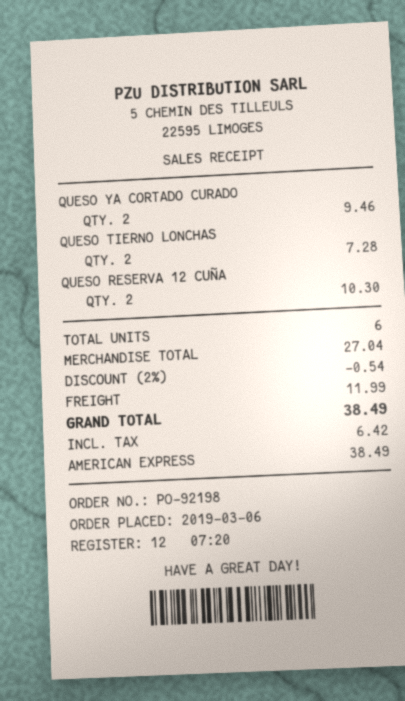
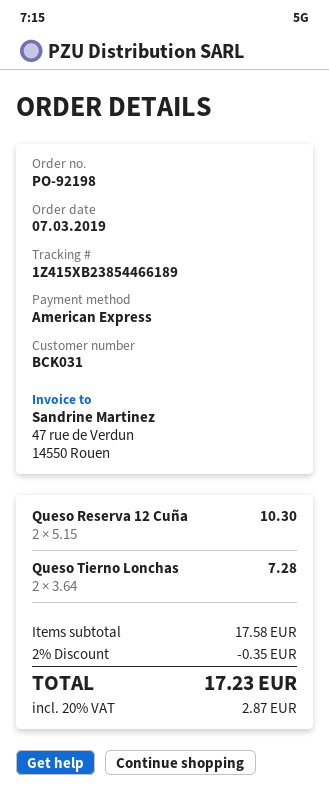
order date: 2019-03-06 -> 2019-03-07
QUESO YA CORTADO CURADO: 2 for 9.46 -> none
subtotal: 27.04 -> 17.58
discount: 2% = 0.54 -> 2% = 0.35
shipping: 11.99 -> none
tax: 6.42 -> 2.87
total: 38.49 -> 17.23

